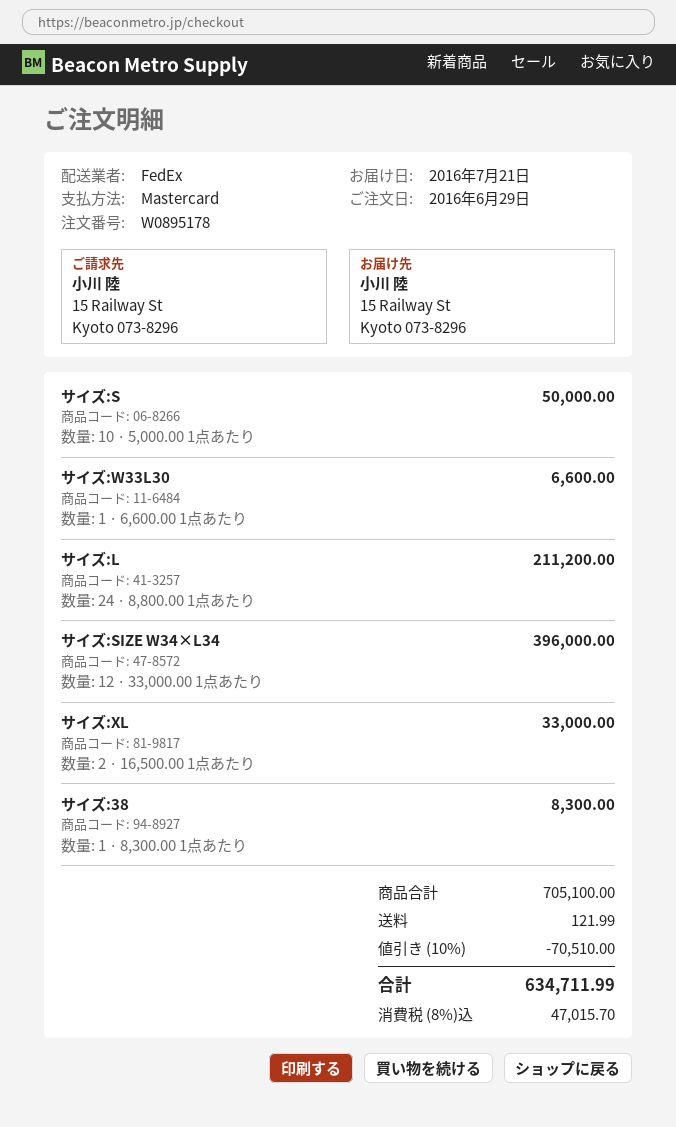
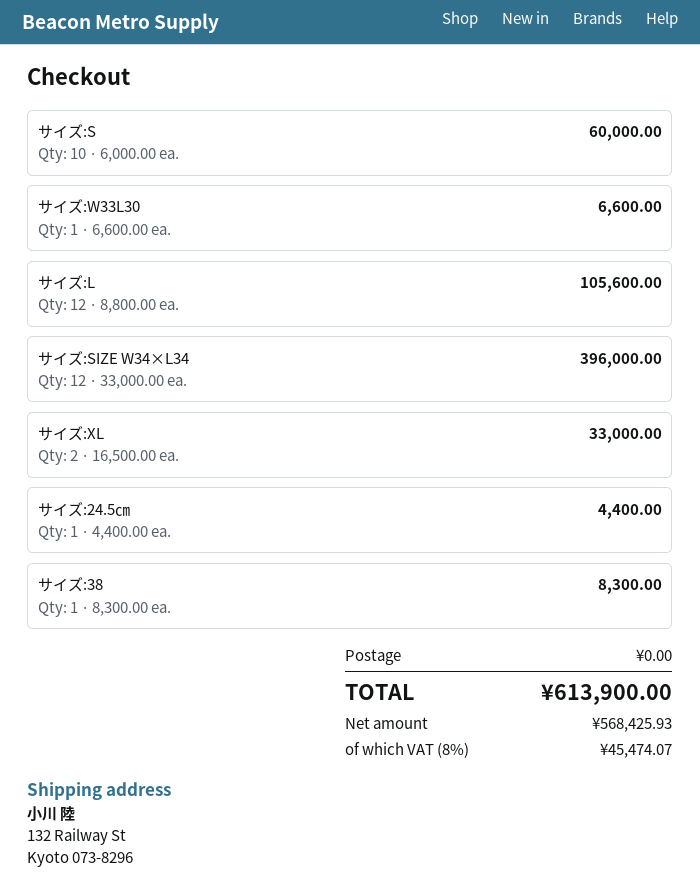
ship to: 15 Railway St, Kyoto 073-8296 -> 132 Railway St, Kyoto 073-8296
サイズ:S: 10 x 5000.00 = 50000.00 -> 10 x 6000.00 = 60000.00
サイズ:L: 24 x 8800.00 = 211200.00 -> 12 x 8800.00 = 105600.00
サイズ:24.5㎝: none -> 1 x 4400.00 = 4400.00
discount: 10% = 70510.00 -> none
shipping: 121.99 -> 0.00
tax: 8% = 47015.70 -> 8% = 45474.07
total: 634711.99 -> 613900.00

